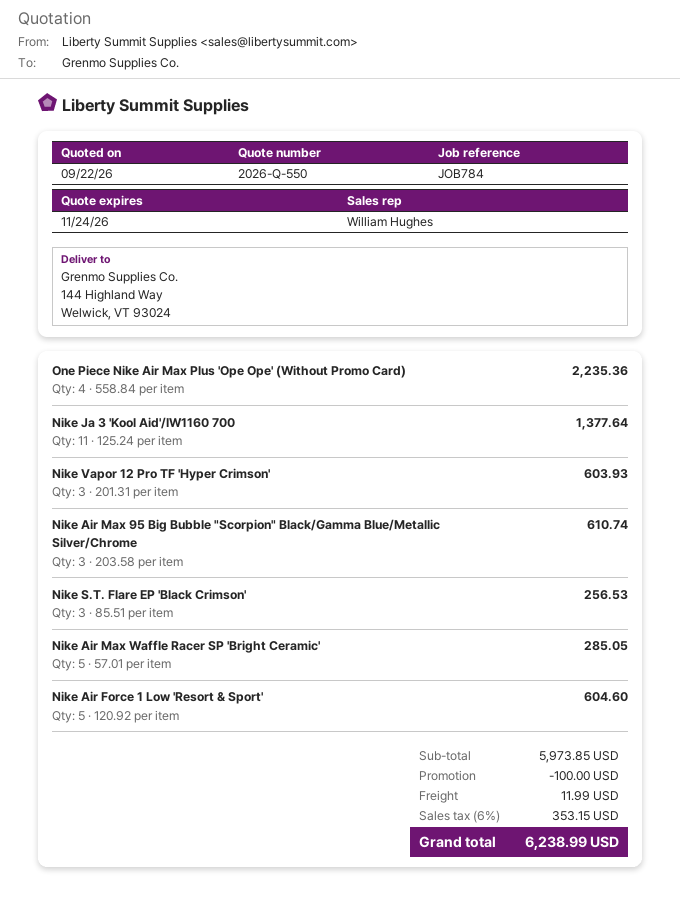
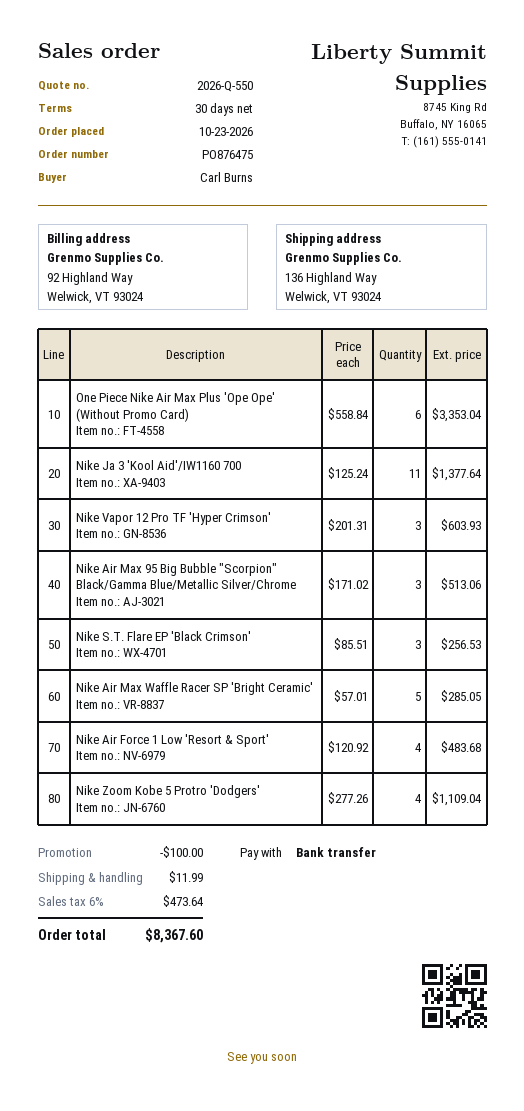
ship to: 144 Highland Way, Welwick, VT 93024 -> 136 Highland Way, Welwick, VT 93024
One Piece Nike Air Max Plus 'Ope Ope' (Without Promo Card): 4 x 558.84 = 2235.36 -> 6 x 558.84 = 3353.04
Nike Air Max 95 Big Bubble "Scorpion" Black/Gamma Blue/Metallic Silver/Chrome: 3 x 203.58 = 610.74 -> 3 x 171.02 = 513.06
Nike Air Force 1 Low 'Resort & Sport': 5 x 120.92 = 604.60 -> 4 x 120.92 = 483.68
Nike Zoom Kobe 5 Protro 'Dodgers': none -> 4 x 277.26 = 1109.04
tax: 6% = 353.15 -> 6% = 473.64
total: 6238.99 -> 8367.60

